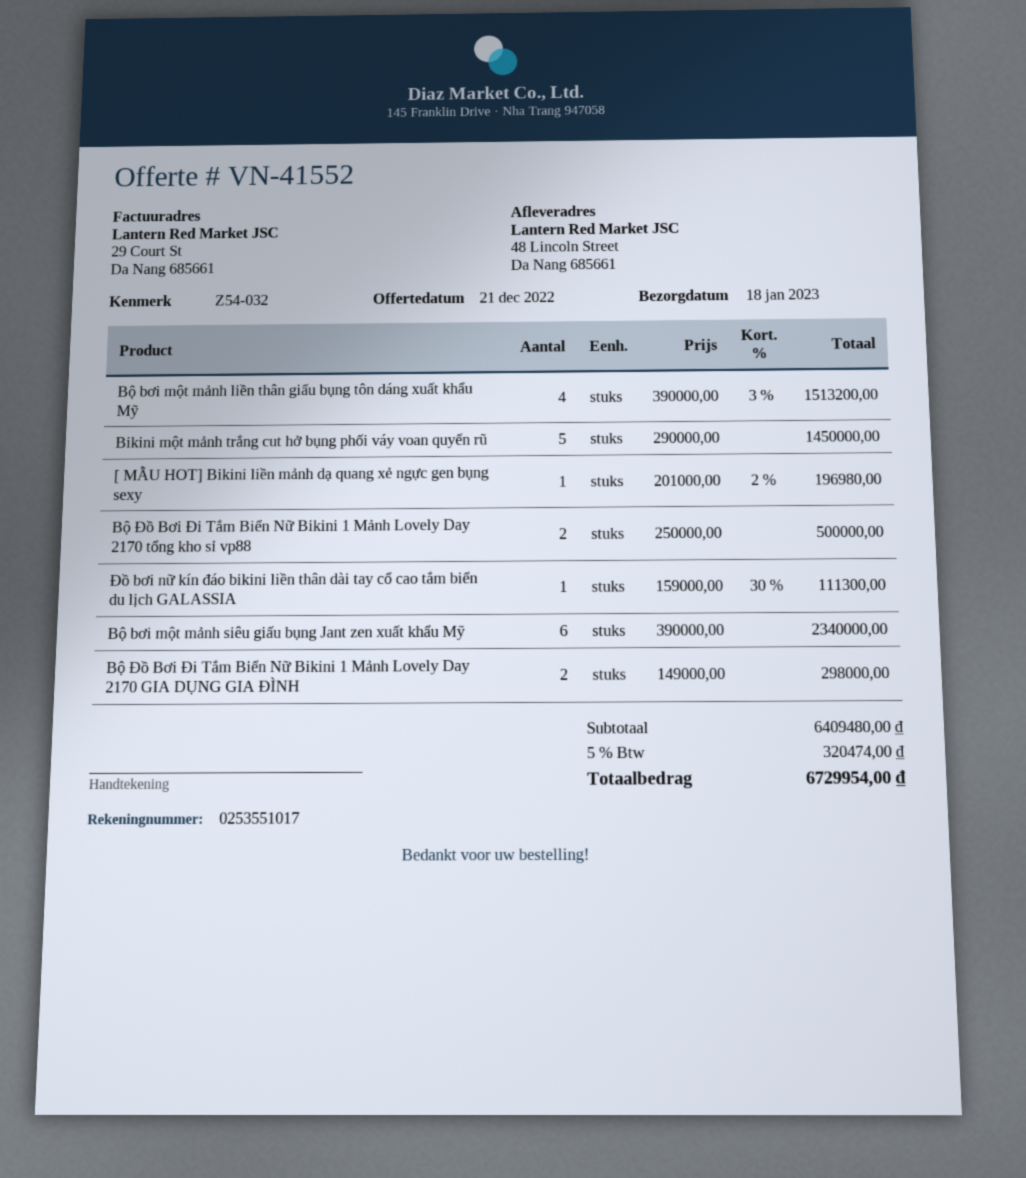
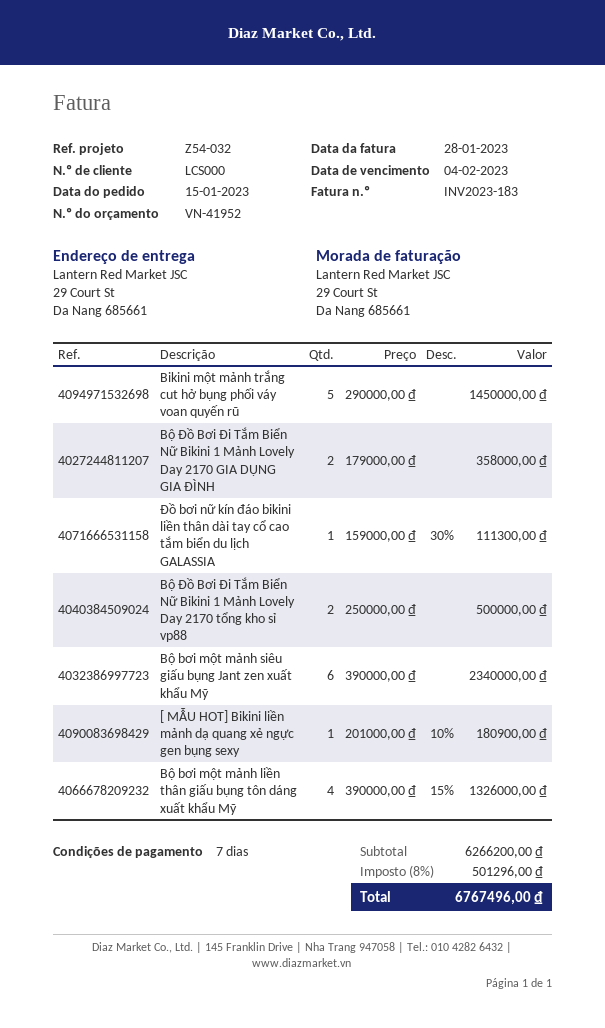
quote number: VN-41552 -> VN-41952
ship to: 48 Lincoln Street, Da Nang 685661 -> 29 Court St, Da Nang 685661
Bộ bơi một mảnh liền thân giấu bụng tôn dáng xuất khẩu Mỹ: 4 x 390000.00 - 3% = 1513200.00 -> 4 x 390000.00 - 15% = 1326000.00
[ MẪU HOT] Bikini liền mảnh dạ quang xẻ ngực gen bụng sexy: 1 x 201000.00 - 2% = 196980.00 -> 1 x 201000.00 - 10% = 180900.00
Bộ Đồ Bơi Đi Tắm Biển Nữ Bikini 1 Mảnh Lovely Day 2170 GIA DỤNG GIA ĐÌNH: 2 x 149000.00 = 298000.00 -> 2 x 179000.00 = 358000.00
subtotal: 6409480.00 -> 6266200.00
tax: 5% = 320474.00 -> 8% = 501296.00
total: 6729954.00 -> 6767496.00

